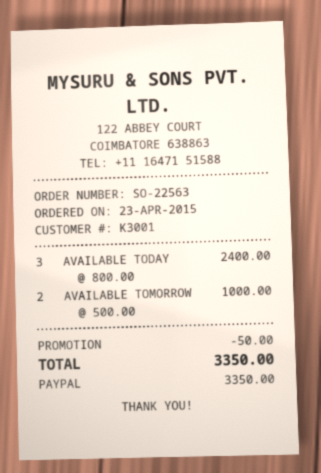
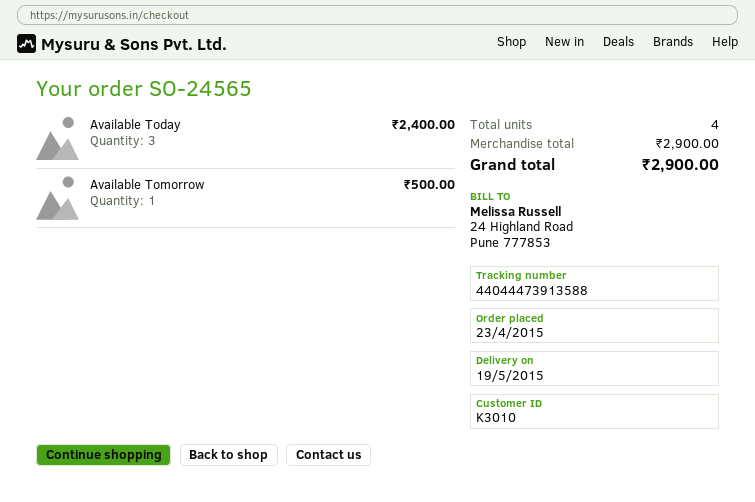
order number: SO-22563 -> SO-24565
customer number: K3001 -> K3010
AVAILABLE TOMORROW: 2 for 1000.00 -> 1 for 500.00
discount: 50.00 -> none
total: 3350.00 -> 2900.00

